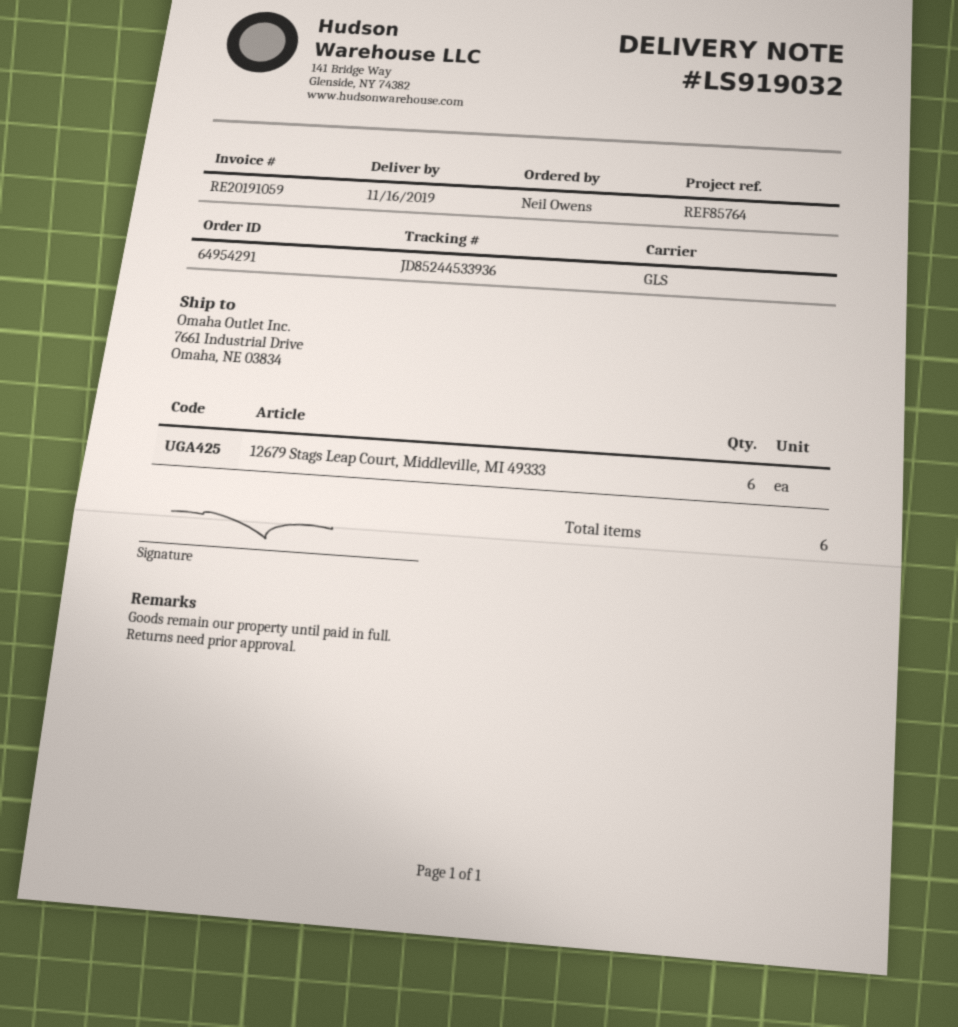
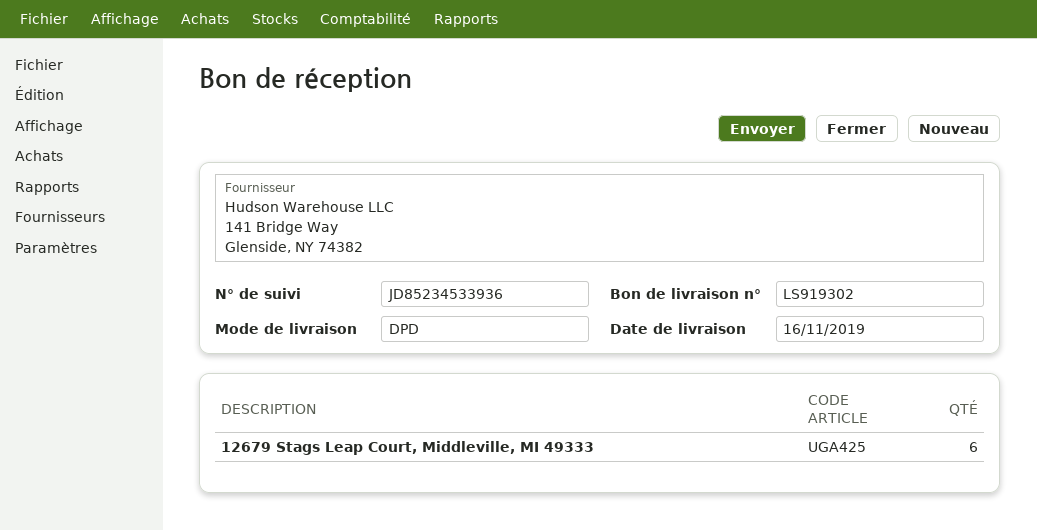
delivery note number: LS919032 -> LS919302
shipping method: GLS -> DPD
tracking number: JD85244533936 -> JD85234533936

